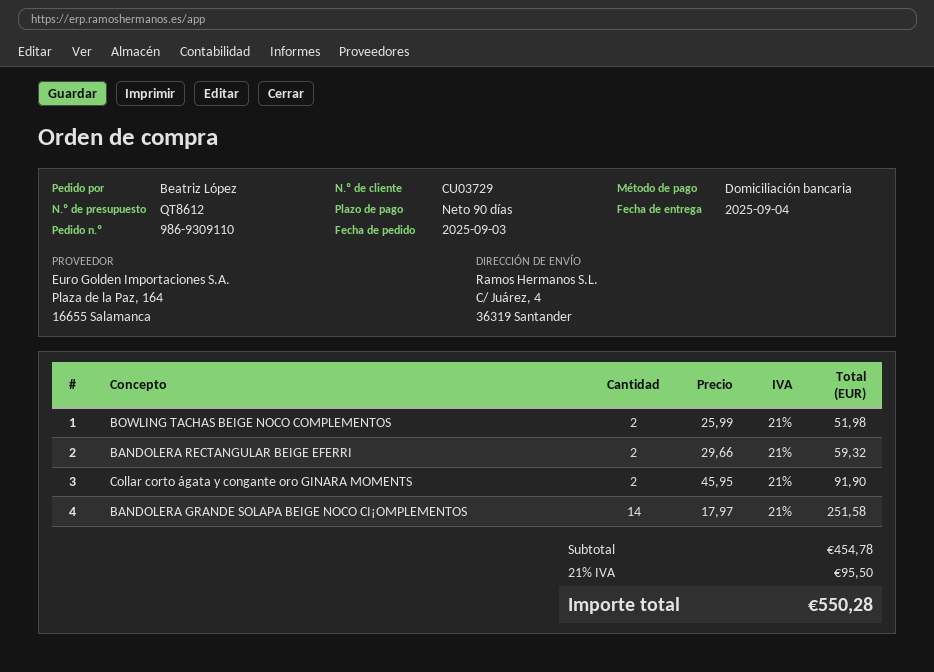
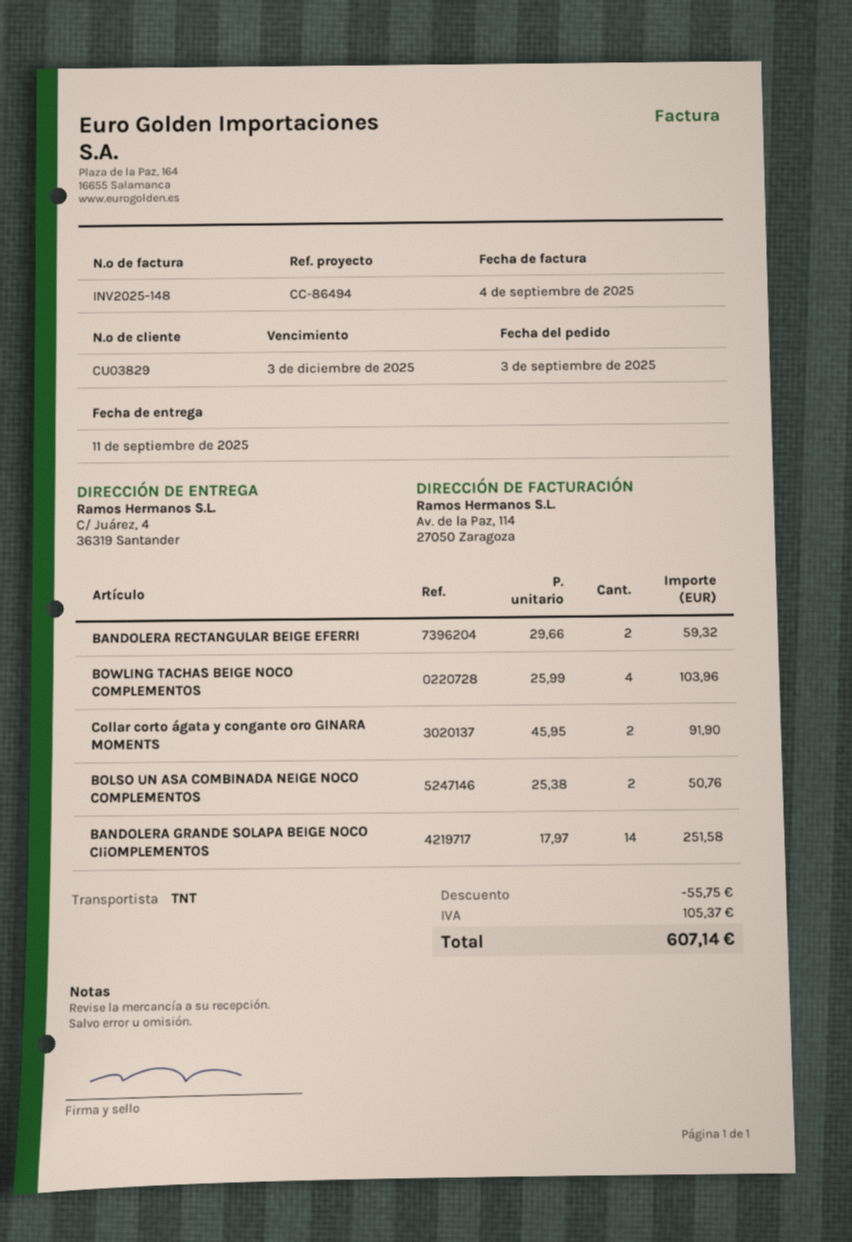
delivery date: 2025-09-04 -> 2025-09-11
customer number: CU03729 -> CU03829
BOWLING TACHAS BEIGE NOCO COMPLEMENTOS: 2 x 25.99 = 51.98 -> 4 x 25.99 = 103.96
BOLSO UN ASA COMBINADA NEIGE NOCO COMPLEMENTOS: none -> 2 x 25.38 = 50.76
discount: none -> 55.75
tax: 95.50 -> 105.37
total: 550.28 -> 607.14

